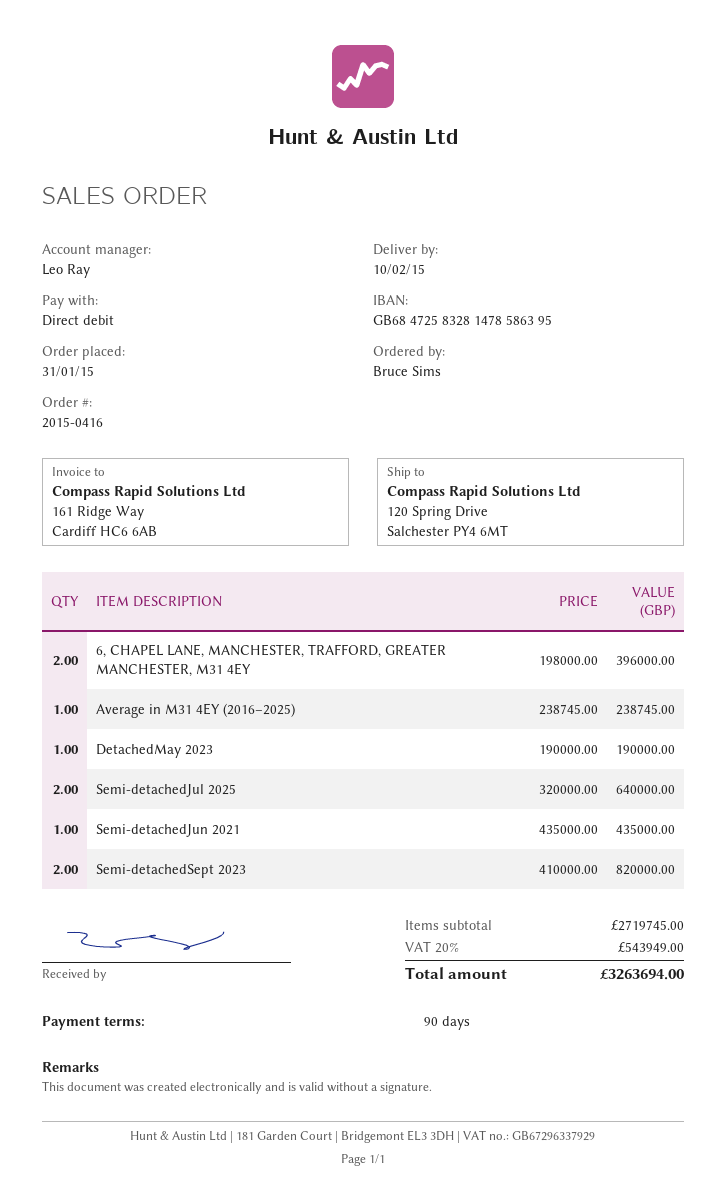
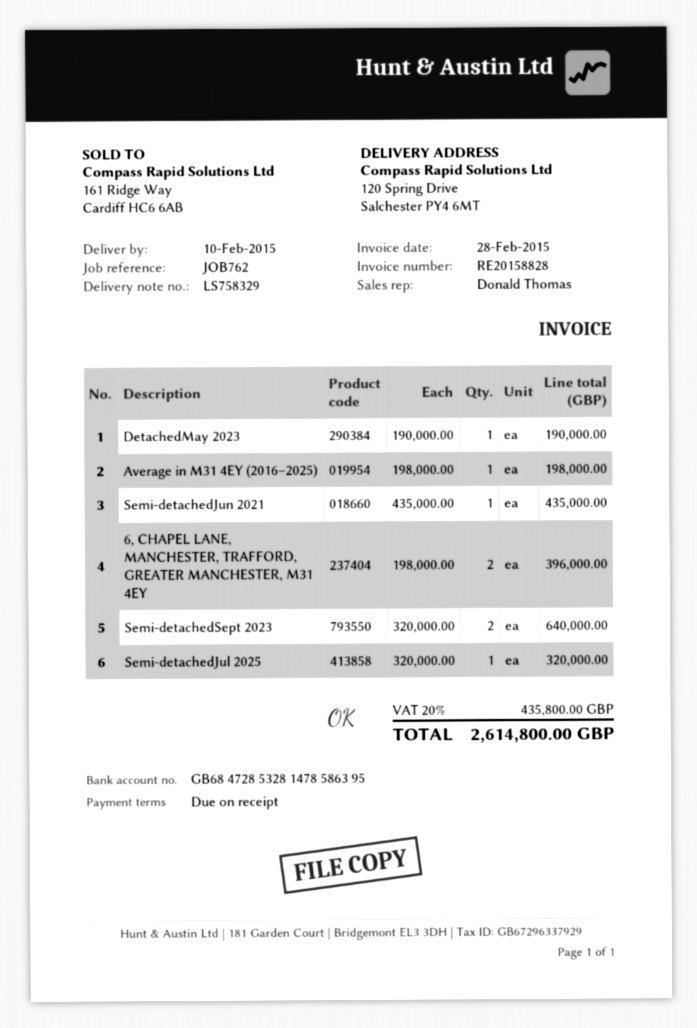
payment terms: 90 days -> on receipt
sales rep: Leo Ray -> Donald Thomas
bank account: GB68472583281478586395 -> GB68472853281478586395
Average in M31 4EY (2016–2025): 1 x 238745.00 = 238745.00 -> 1 x 198000.00 = 198000.00
Semi-detachedJul 2025: 2 x 320000.00 = 640000.00 -> 1 x 320000.00 = 320000.00
Semi-detachedSept 2023: 2 x 410000.00 = 820000.00 -> 2 x 320000.00 = 640000.00
tax: 20% = 543949.00 -> 20% = 435800.00
total: 3263694.00 -> 2614800.00

